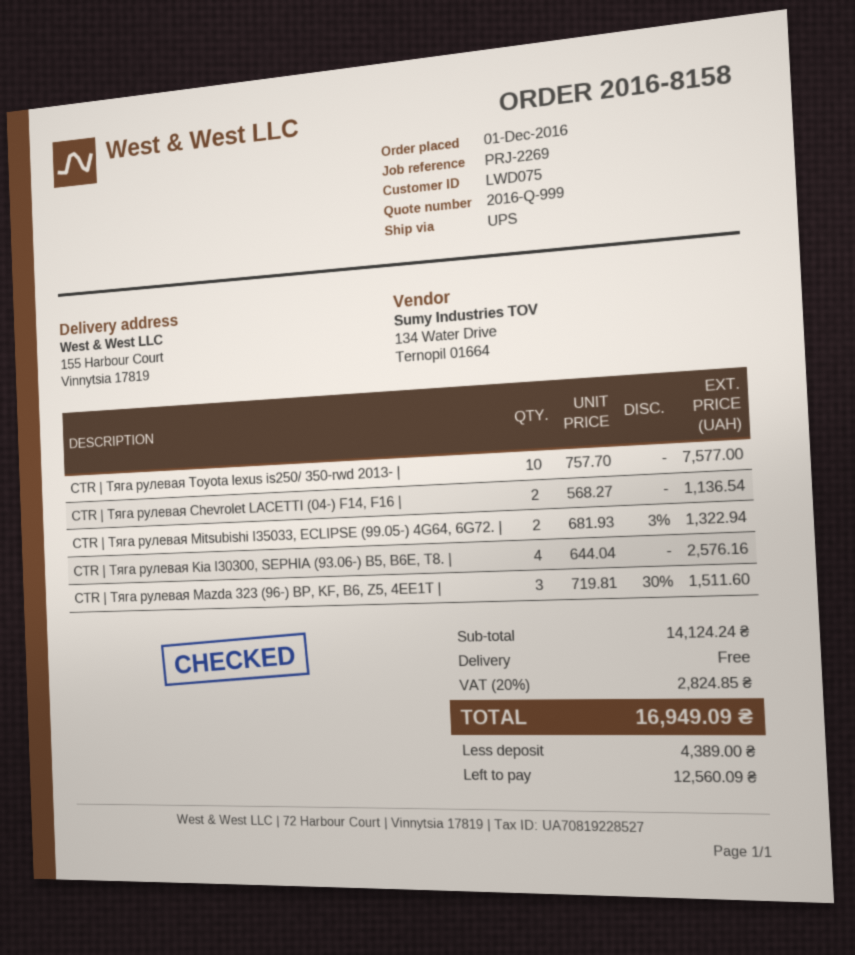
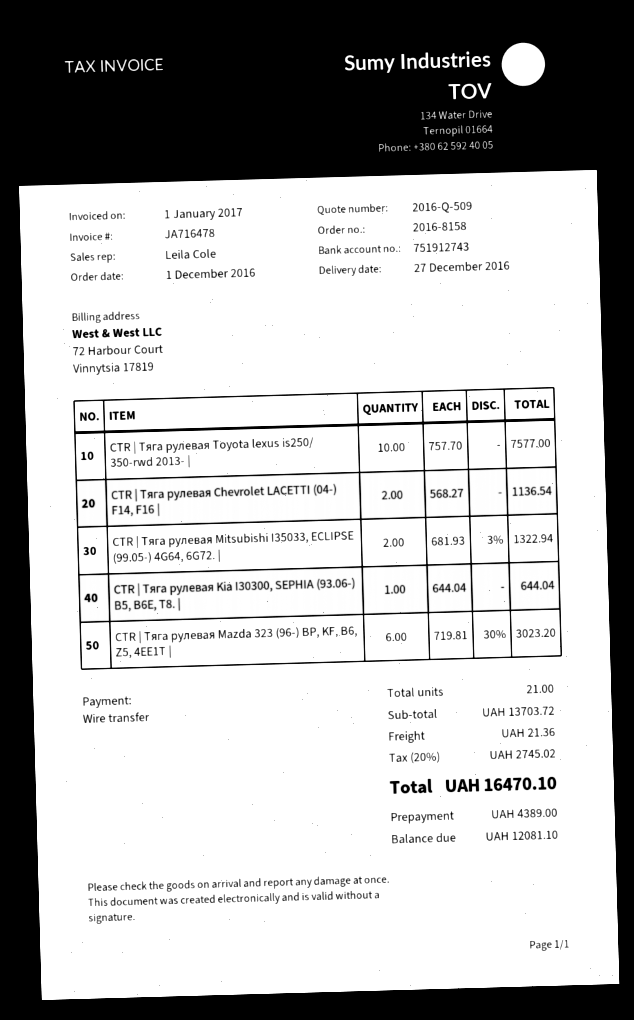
quote number: 2016-Q-999 -> 2016-Q-509
CTR | Тяга рулевая Kia I30300, SEPHIA (93.06-) B5, B6E, T8. |: 4 x 644.04 = 2576.16 -> 1 x 644.04 = 644.04
CTR | Тяга рулевая Mazda 323 (96-) BP, KF, B6, Z5, 4EE1T |: 3 x 719.81 - 30% = 1511.60 -> 6 x 719.81 - 30% = 3023.20
subtotal: 14124.24 -> 13703.72
shipping: 0.00 -> 21.36
tax: 20% = 2824.85 -> 20% = 2745.02
total: 16949.09 -> 16470.10
balance: 12560.09 -> 12081.10

